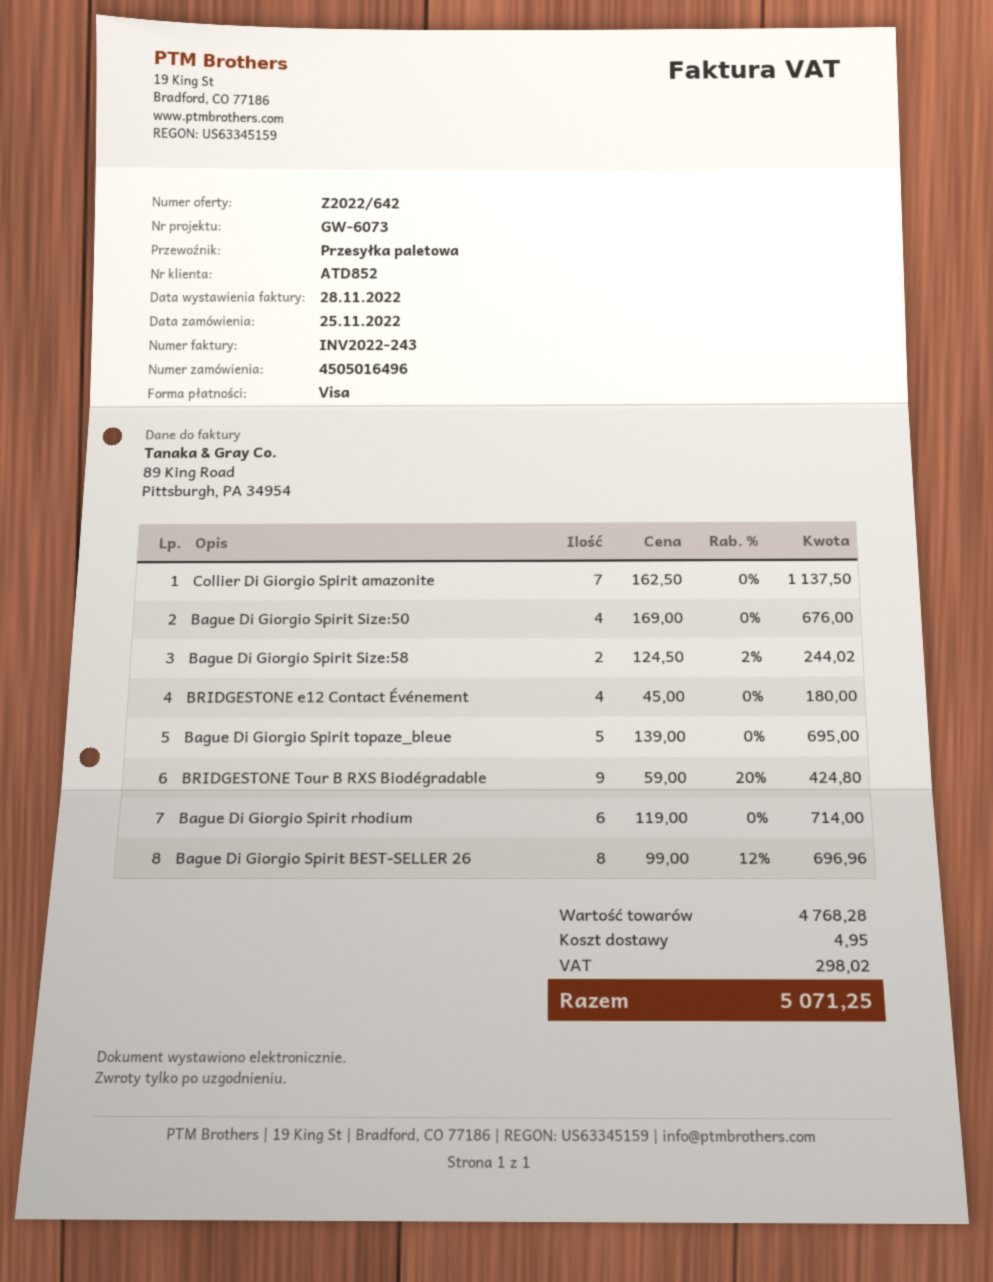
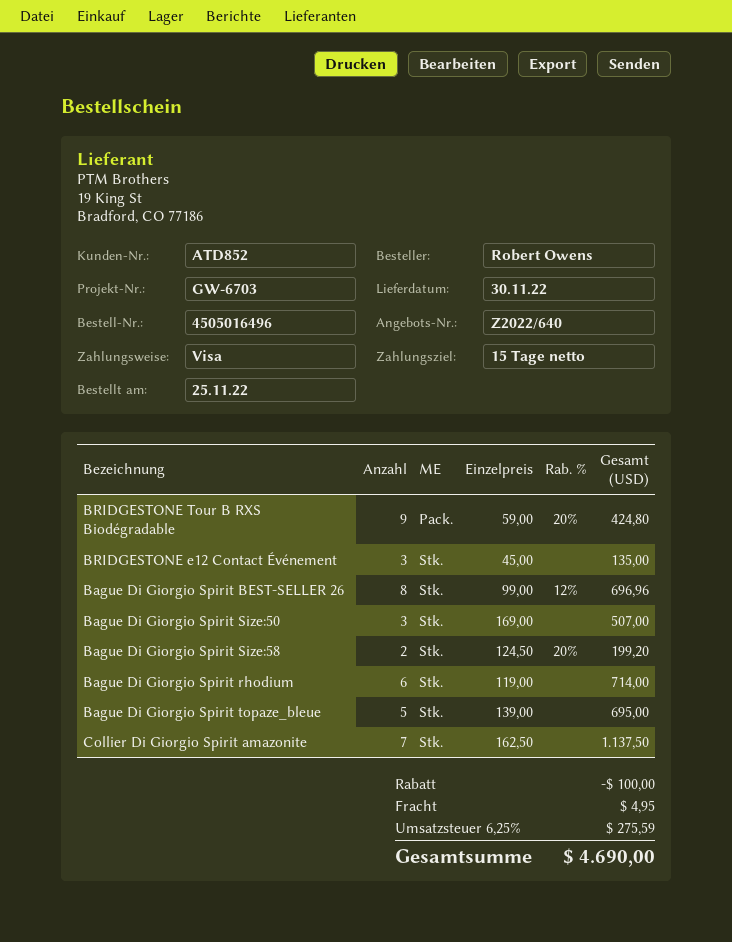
quote number: Z2022/642 -> Z2022/640
reference: GW-6073 -> GW-6703
Bague Di Giorgio Spirit Size:50: 4 x 169.00 = 676.00 -> 3 x 169.00 = 507.00
Bague Di Giorgio Spirit Size:58: 2 x 124.50 - 2% = 244.02 -> 2 x 124.50 - 20% = 199.20
BRIDGESTONE e12 Contact Événement: 4 x 45.00 = 180.00 -> 3 x 45.00 = 135.00
discount: none -> 100.00
tax: 298.02 -> 275.59
total: 5071.25 -> 4690.00

